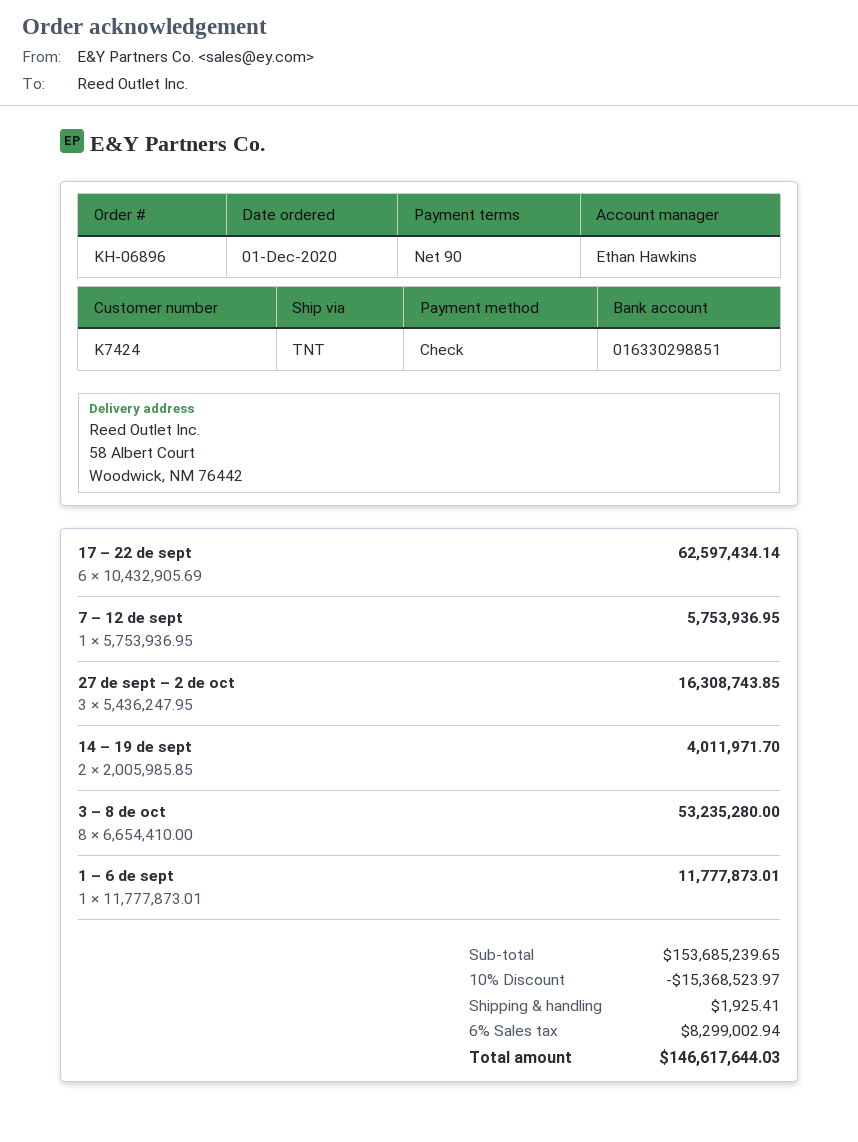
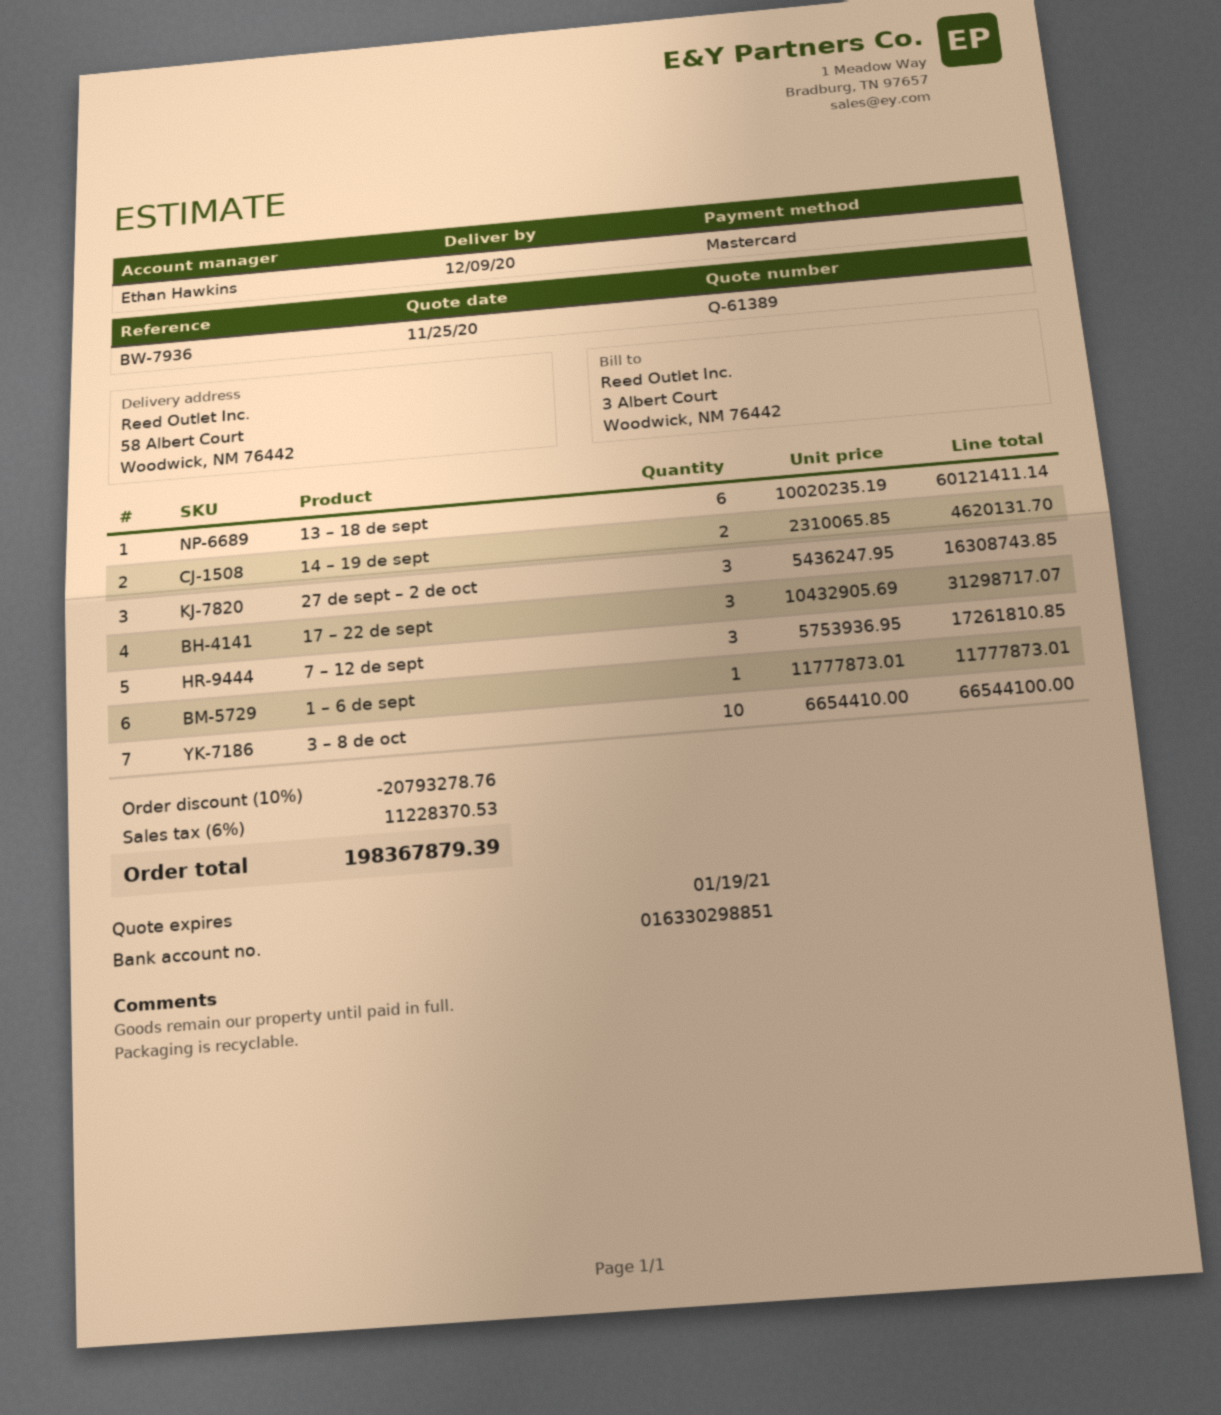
payment method: cheque -> Mastercard
17 – 22 de sept: 6 x 10432905.69 = 62597434.14 -> 3 x 10432905.69 = 31298717.07
7 – 12 de sept: 1 x 5753936.95 = 5753936.95 -> 3 x 5753936.95 = 17261810.85
14 – 19 de sept: 2 x 2005985.85 = 4011971.70 -> 2 x 2310065.85 = 4620131.70
3 – 8 de oct: 8 x 6654410.00 = 53235280.00 -> 10 x 6654410.00 = 66544100.00
13 – 18 de sept: none -> 6 x 10020235.19 = 60121411.14
discount: 10% = 15368523.97 -> 10% = 20793278.76
shipping: 1925.41 -> none
tax: 6% = 8299002.94 -> 6% = 11228370.53
total: 146617644.03 -> 198367879.39

